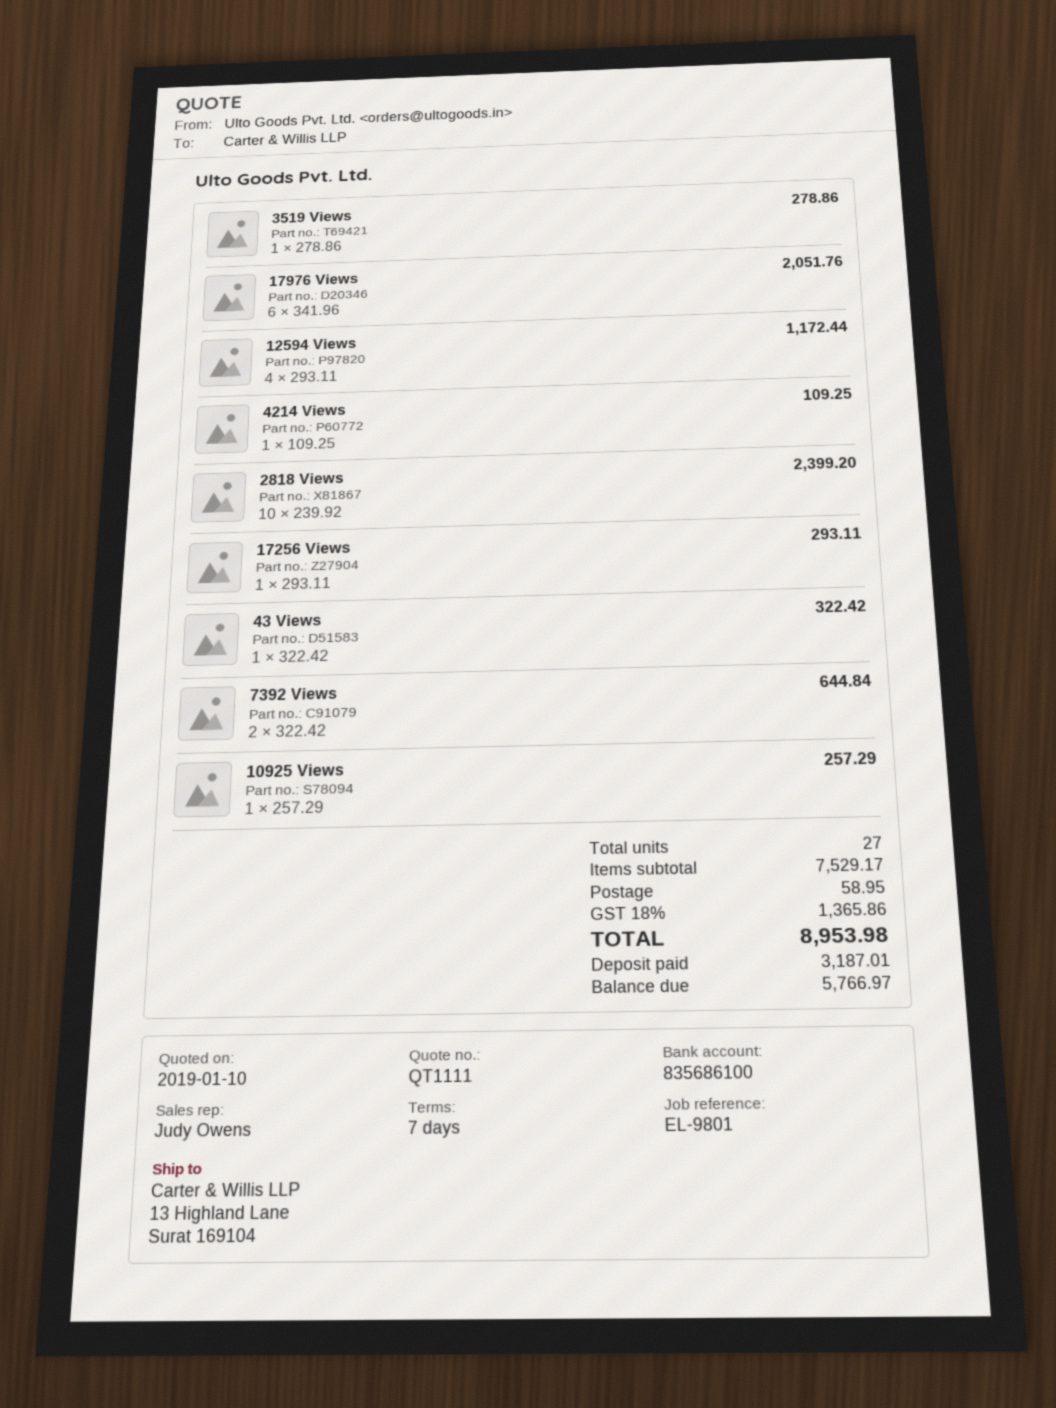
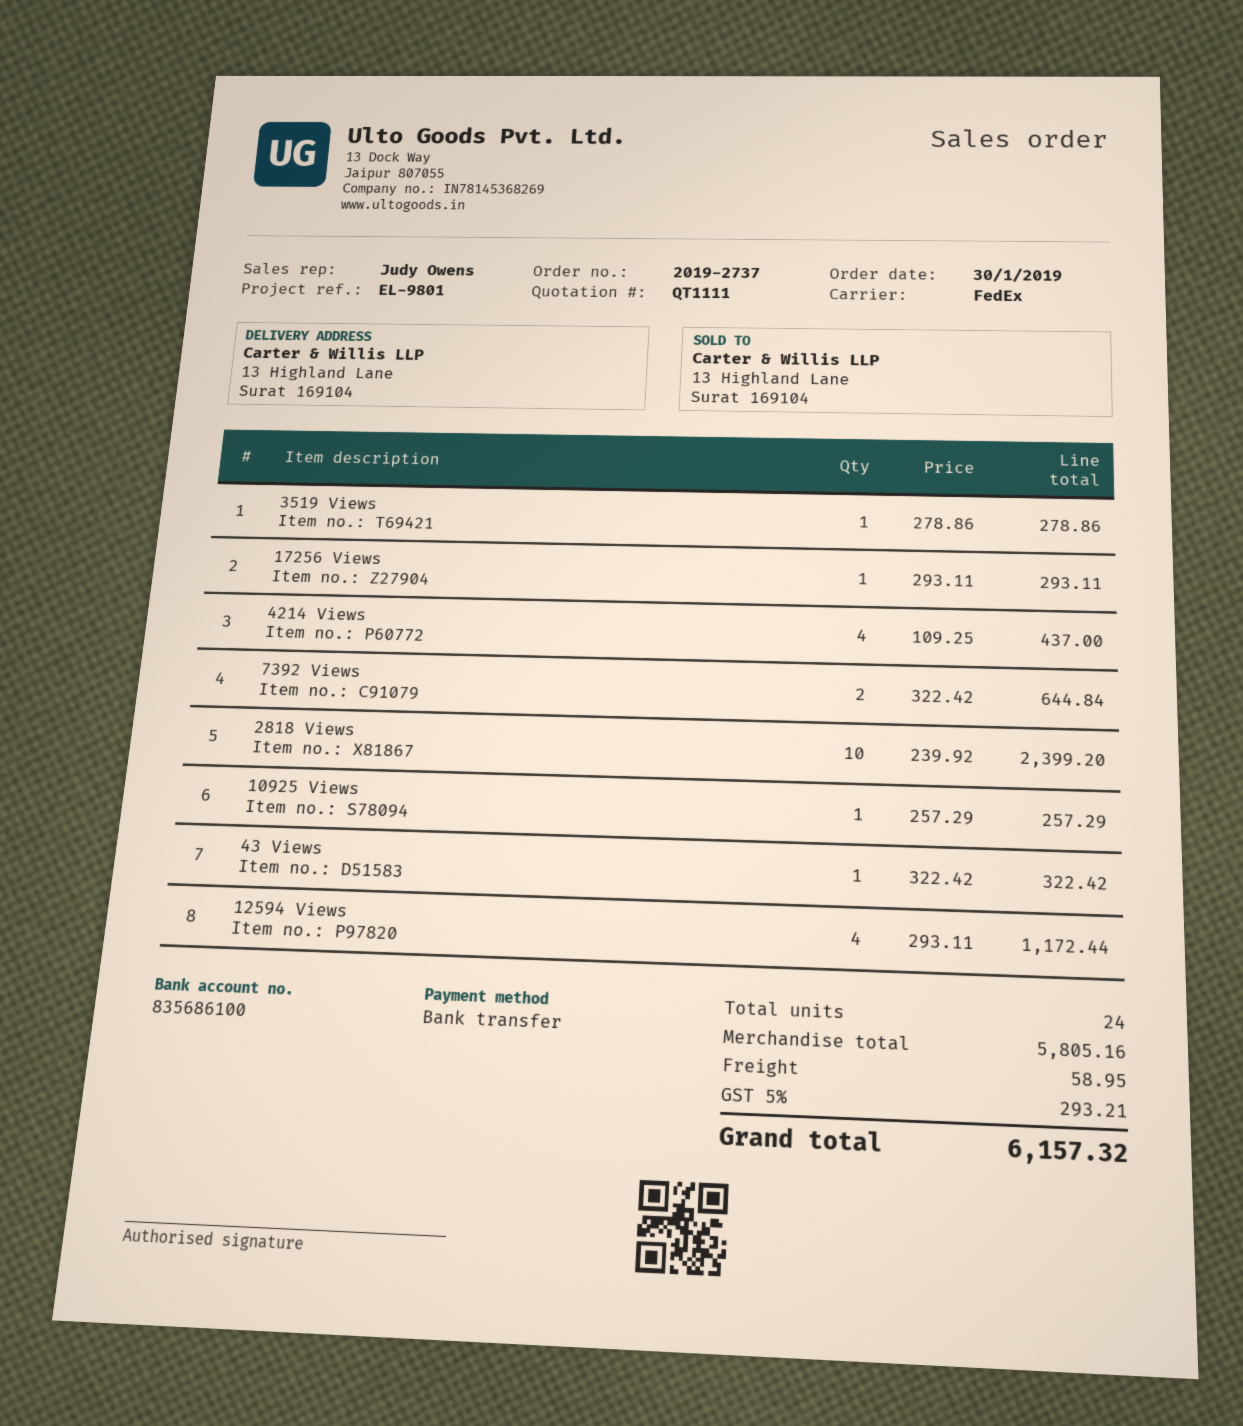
17976 Views: 6 x 341.96 = 2051.76 -> none
4214 Views: 1 x 109.25 = 109.25 -> 4 x 109.25 = 437.00
total quantity: 27 -> 24
subtotal: 7529.17 -> 5805.16
tax: 18% = 1365.86 -> 5% = 293.21
total: 8953.98 -> 6157.32

